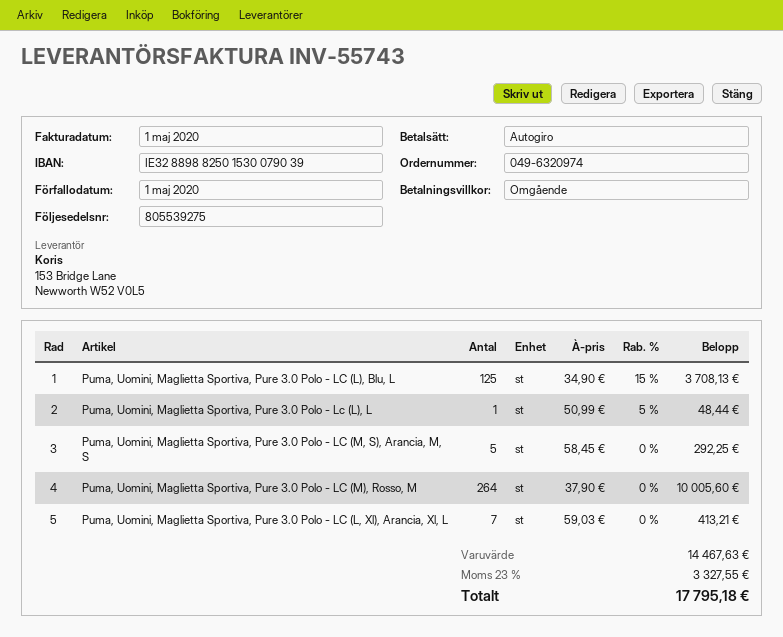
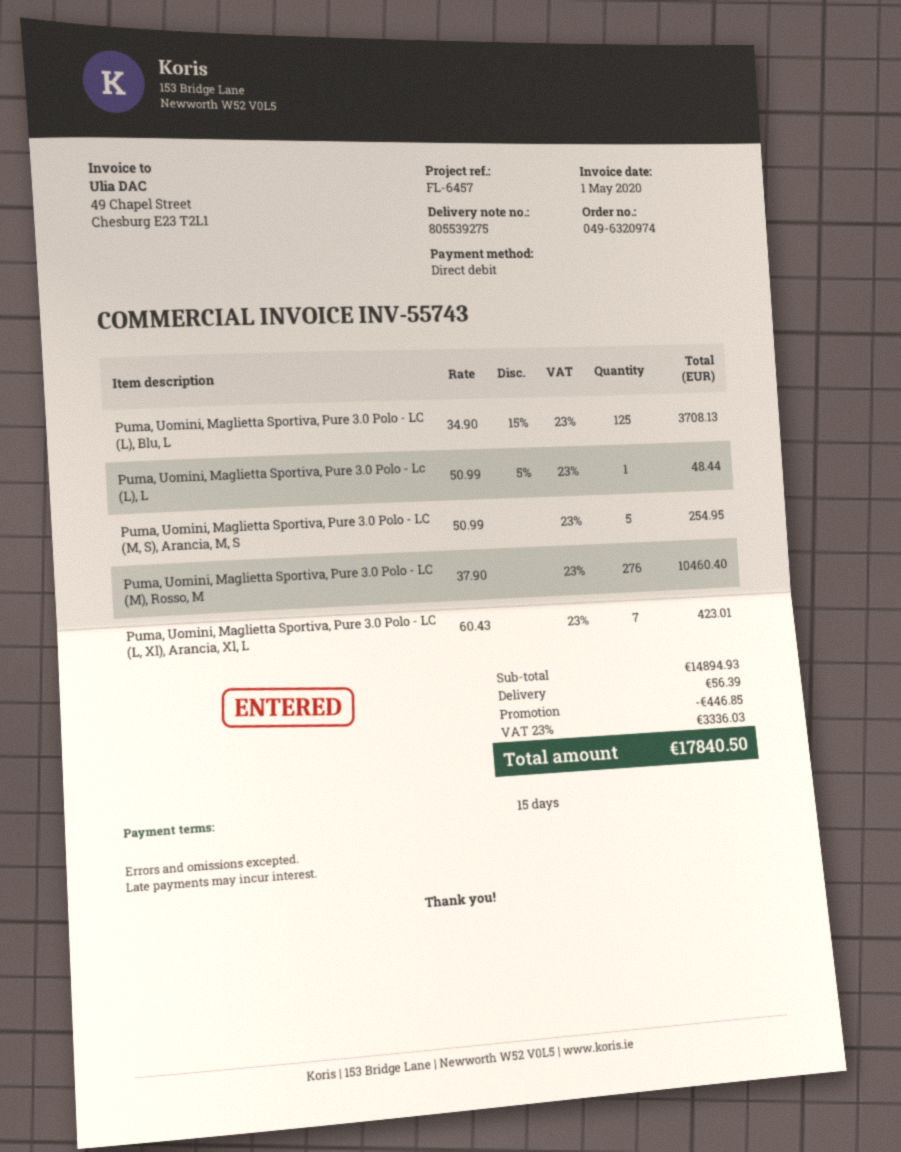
payment terms: on receipt -> 15 days
Puma, Uomini, Maglietta Sportiva, Pure 3.0 Polo - LC (M, S), Arancia, M, S: 5 x 58.45 = 292.25 -> 5 x 50.99 = 254.95
Puma, Uomini, Maglietta Sportiva, Pure 3.0 Polo - LC (M), Rosso, M: 264 x 37.90 = 10005.60 -> 276 x 37.90 = 10460.40
Puma, Uomini, Maglietta Sportiva, Pure 3.0 Polo - LC (L, Xl), Arancia, Xl, L: 7 x 59.03 = 413.21 -> 7 x 60.43 = 423.01
subtotal: 14467.63 -> 14894.93
discount: none -> 446.85
shipping: none -> 56.39
tax: 23% = 3327.55 -> 23% = 3336.03
total: 17795.18 -> 17840.50

